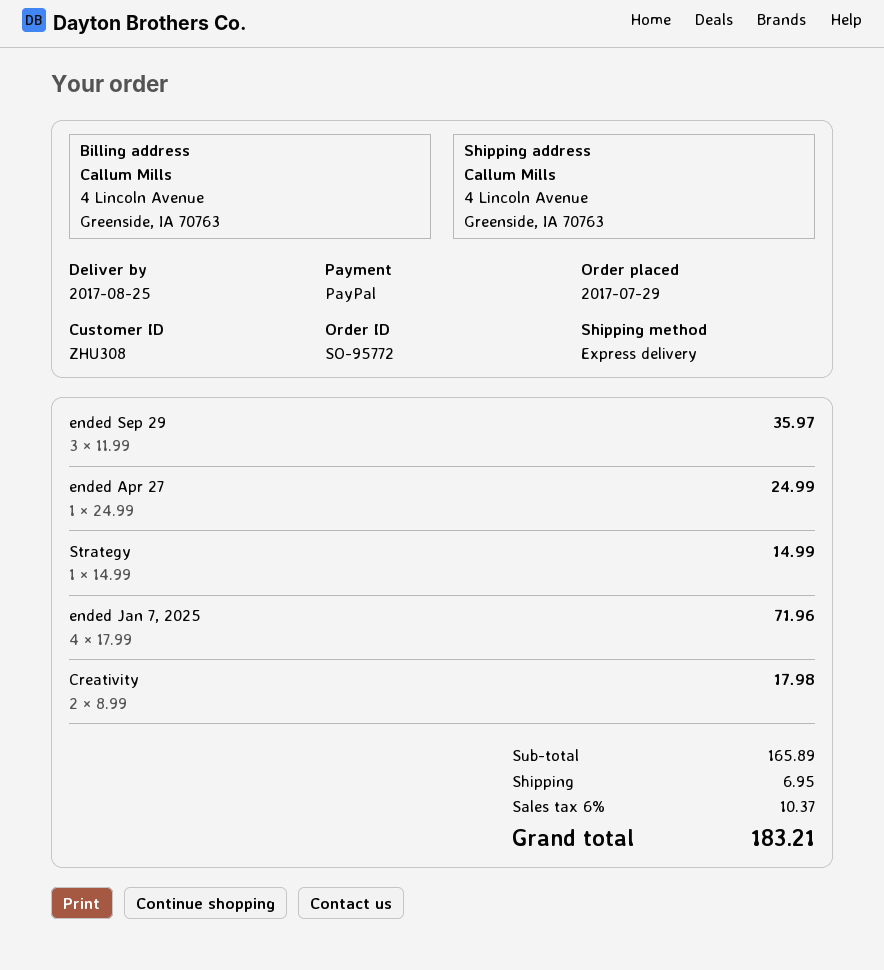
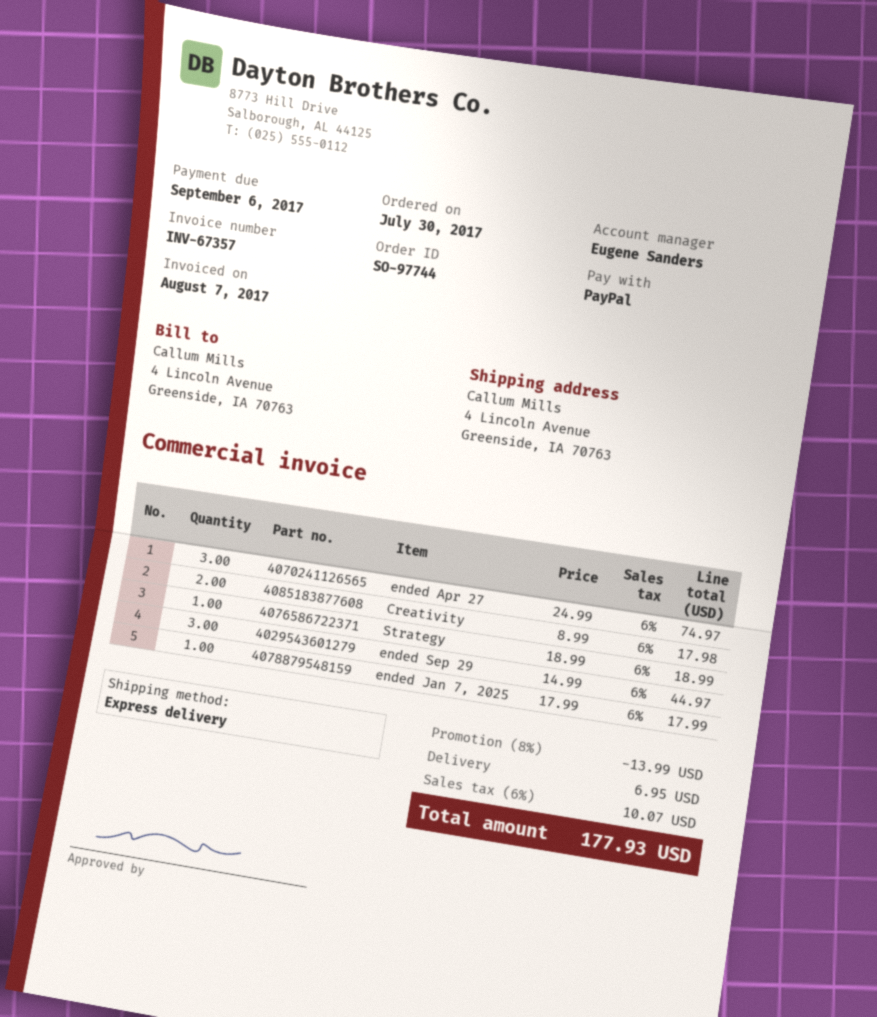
order number: SO-95772 -> SO-97744
order date: 2017-07-29 -> 2017-07-30
ended Sep 29: 3 x 11.99 = 35.97 -> 3 x 14.99 = 44.97
ended Apr 27: 1 x 24.99 = 24.99 -> 3 x 24.99 = 74.97
Strategy: 1 x 14.99 = 14.99 -> 1 x 18.99 = 18.99
ended Jan 7, 2025: 4 x 17.99 = 71.96 -> 1 x 17.99 = 17.99
discount: none -> 8% = 13.99
tax: 6% = 10.37 -> 6% = 10.07
total: 183.21 -> 177.93

